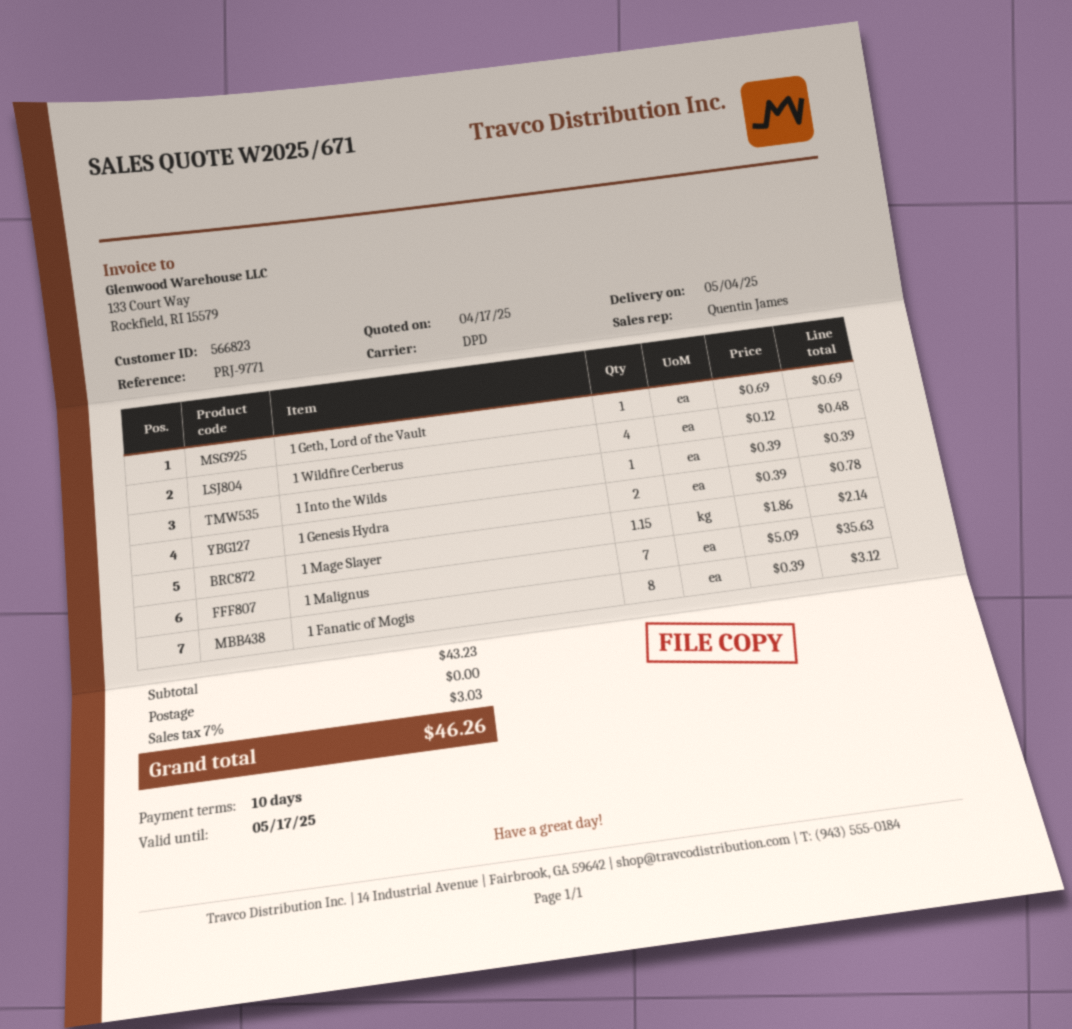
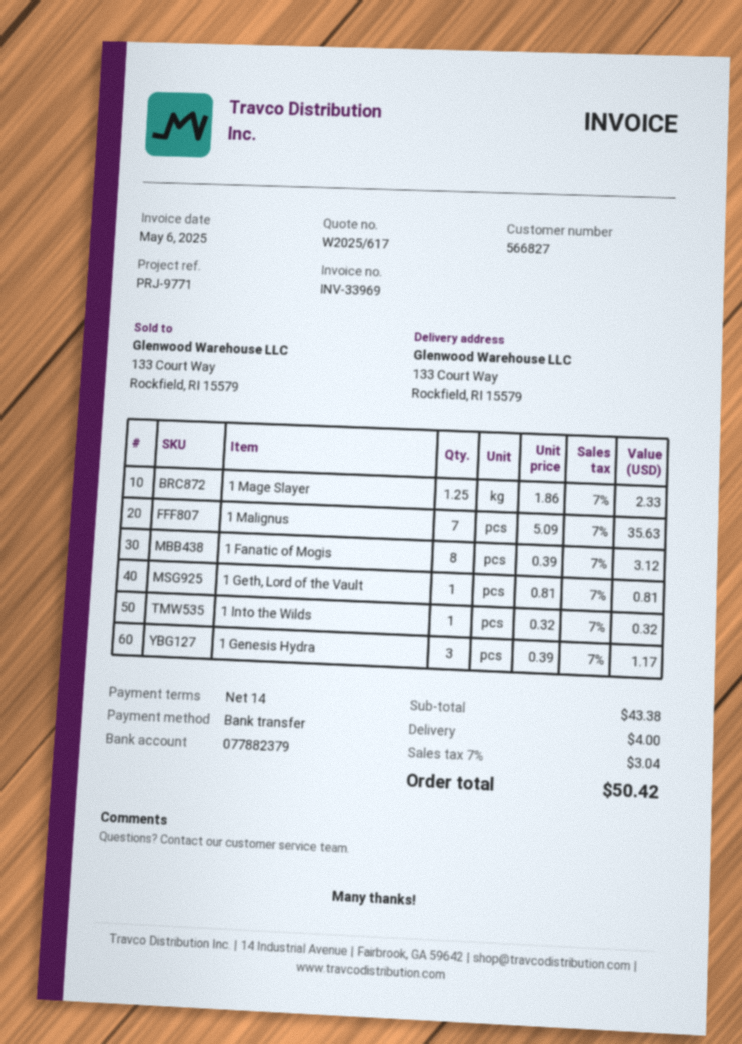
quote number: W2025/671 -> W2025/617
payment terms: 10 days -> 14 days
customer number: 566823 -> 566827
1 Geth, Lord of the Vault: 1 x 0.69 = 0.69 -> 1 x 0.81 = 0.81
1 Wildfire Cerberus: 4 x 0.12 = 0.48 -> none
1 Into the Wilds: 1 x 0.39 = 0.39 -> 1 x 0.32 = 0.32
1 Genesis Hydra: 2 x 0.39 = 0.78 -> 3 x 0.39 = 1.17
1 Mage Slayer: 1.15 x 1.86 = 2.14 -> 1.25 x 1.86 = 2.33
subtotal: 43.23 -> 43.38
shipping: 0.00 -> 4.00
tax: 7% = 3.03 -> 7% = 3.04
total: 46.26 -> 50.42

